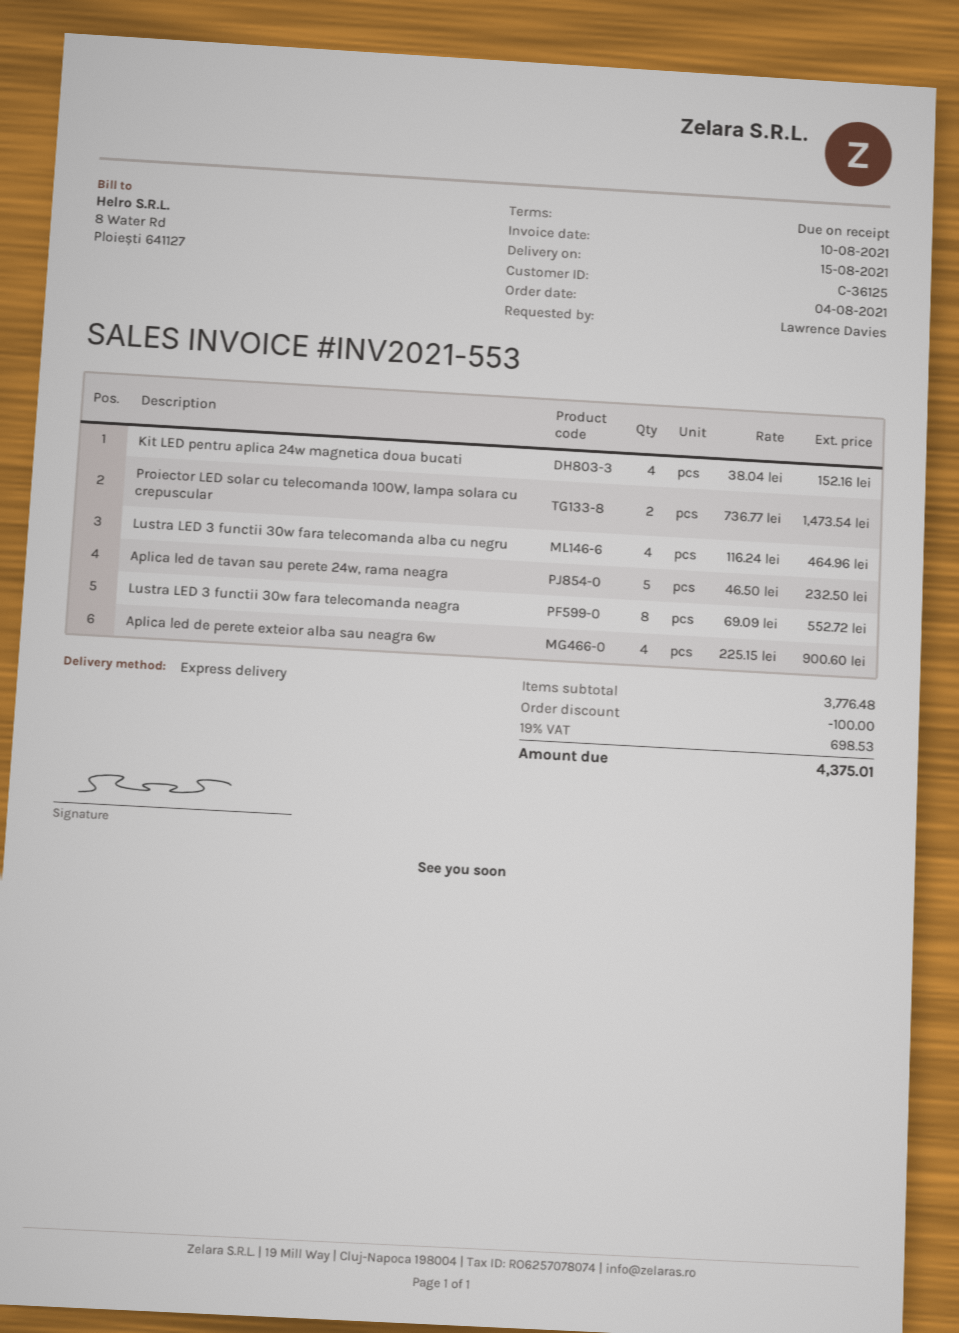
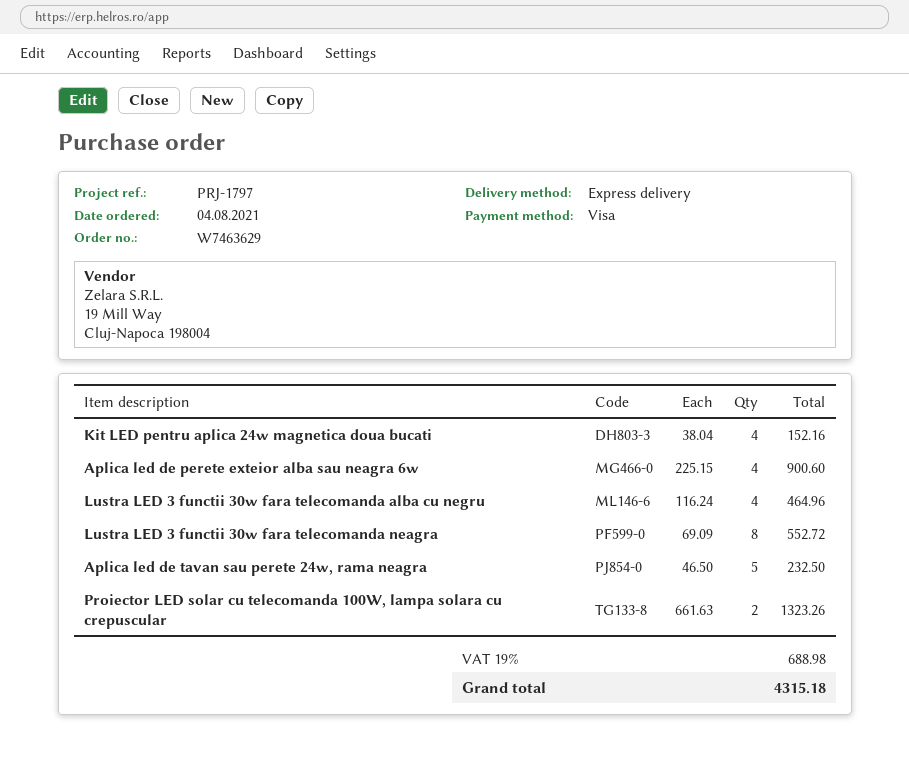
Proiector LED solar cu telecomanda 100W, lampa solara cu crepuscular: 2 x 736.77 = 1473.54 -> 2 x 661.63 = 1323.26
discount: 100.00 -> none
tax: 19% = 698.53 -> 19% = 688.98
total: 4375.01 -> 4315.18

